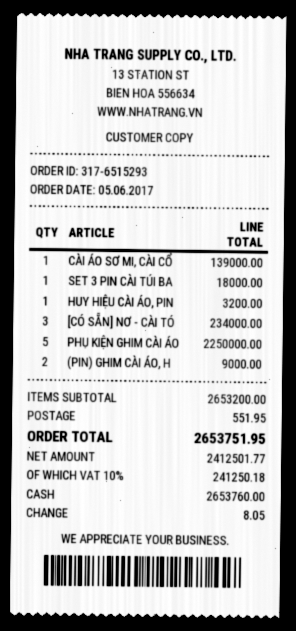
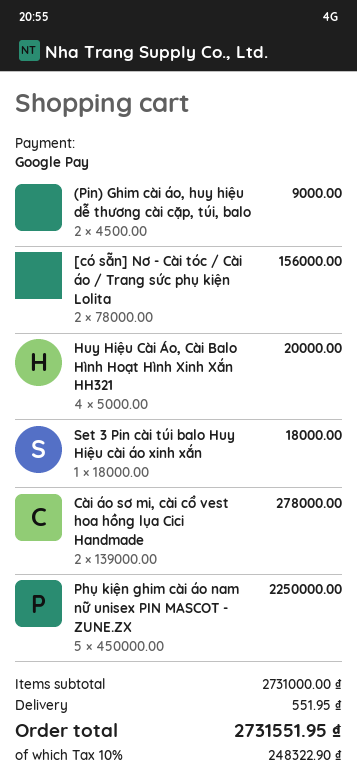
payment method: cash -> Google Pay
CÀI ÁO SƠ MI, CÀI CỔ: 1 for 139000.00 -> 2 for 278000.00
HUY HIỆU CÀI ÁO, PIN: 1 for 3200.00 -> none
[CÓ SẴN] NƠ - CÀI TÓ: 3 for 234000.00 -> 2 for 156000.00
Huy Hiệu Cài Áo, Cài Balo Hình Hoạt Hình Xinh Xắn HH321: none -> 4 for 20000.00
subtotal: 2653200.00 -> 2731000.00
tax: 10% = 241250.18 -> 10% = 248322.90
total: 2653751.95 -> 2731551.95

